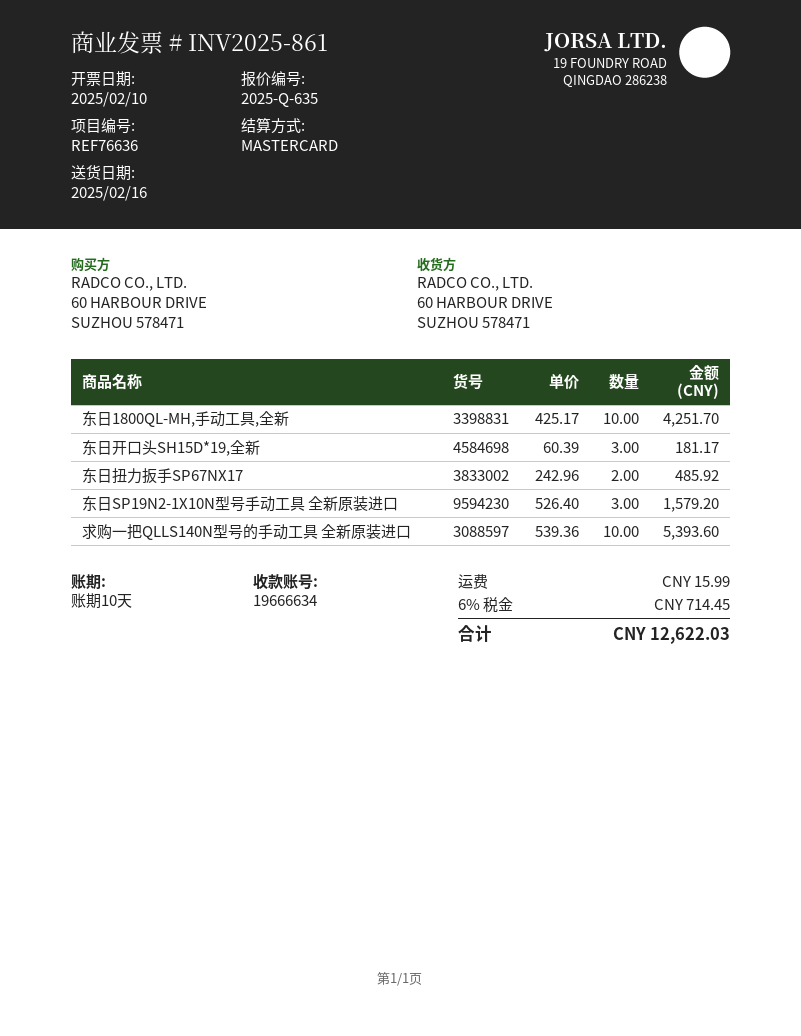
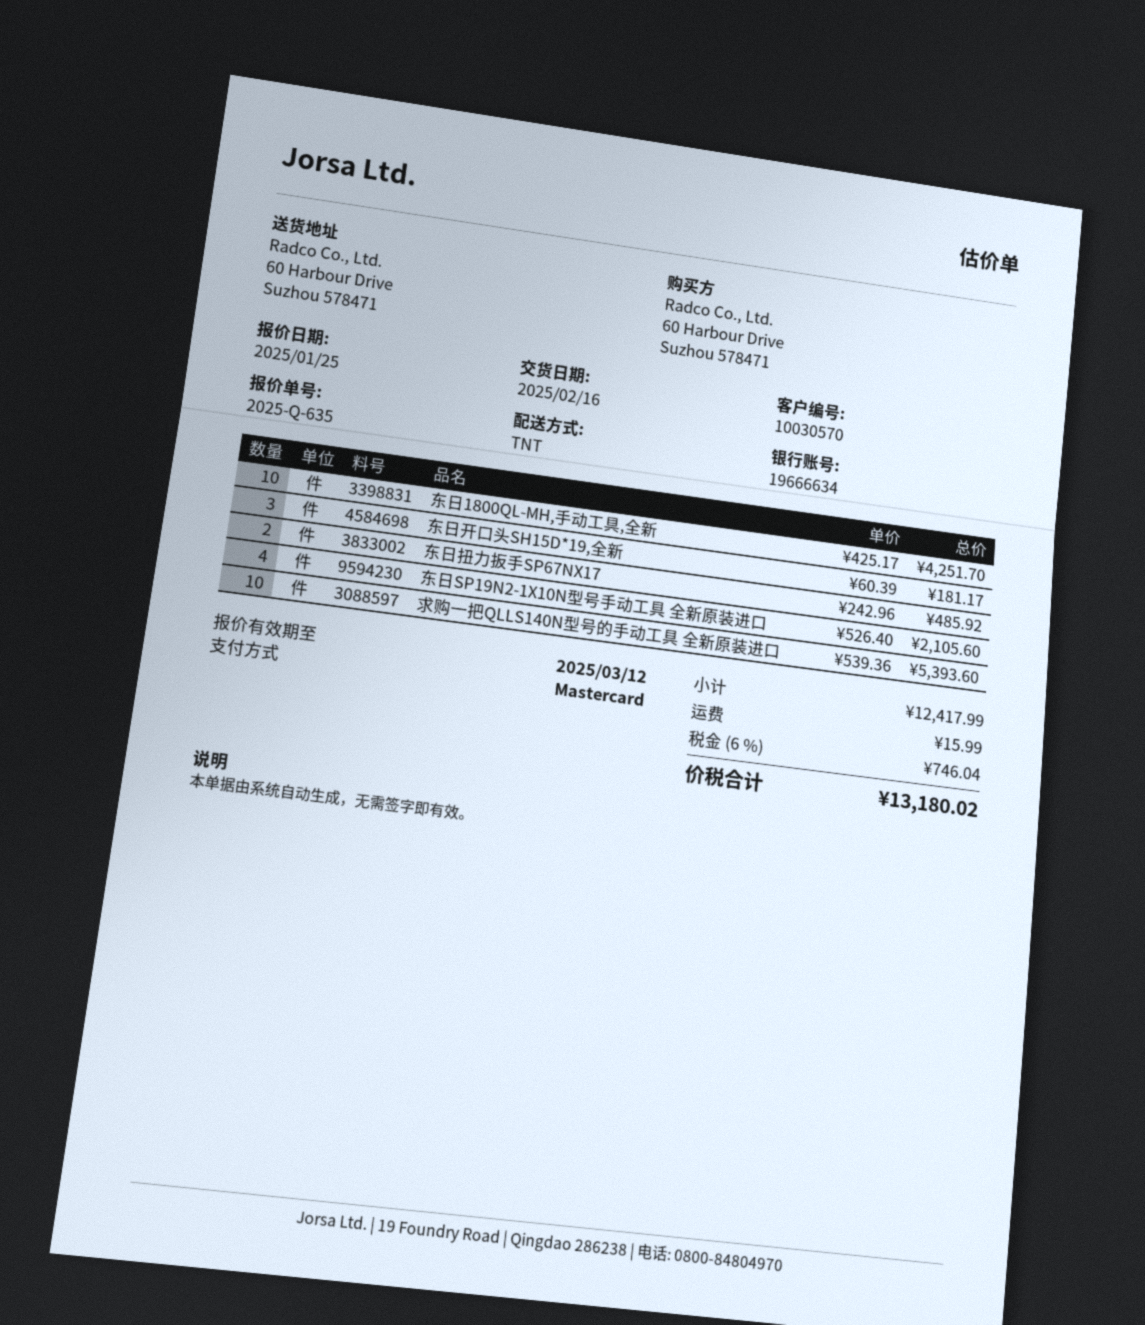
东日SP19N2-1X10N型号手动工具 全新原装进口: 3 x 526.40 = 1579.20 -> 4 x 526.40 = 2105.60
tax: 6% = 714.45 -> 6% = 746.04
total: 12622.03 -> 13180.02

